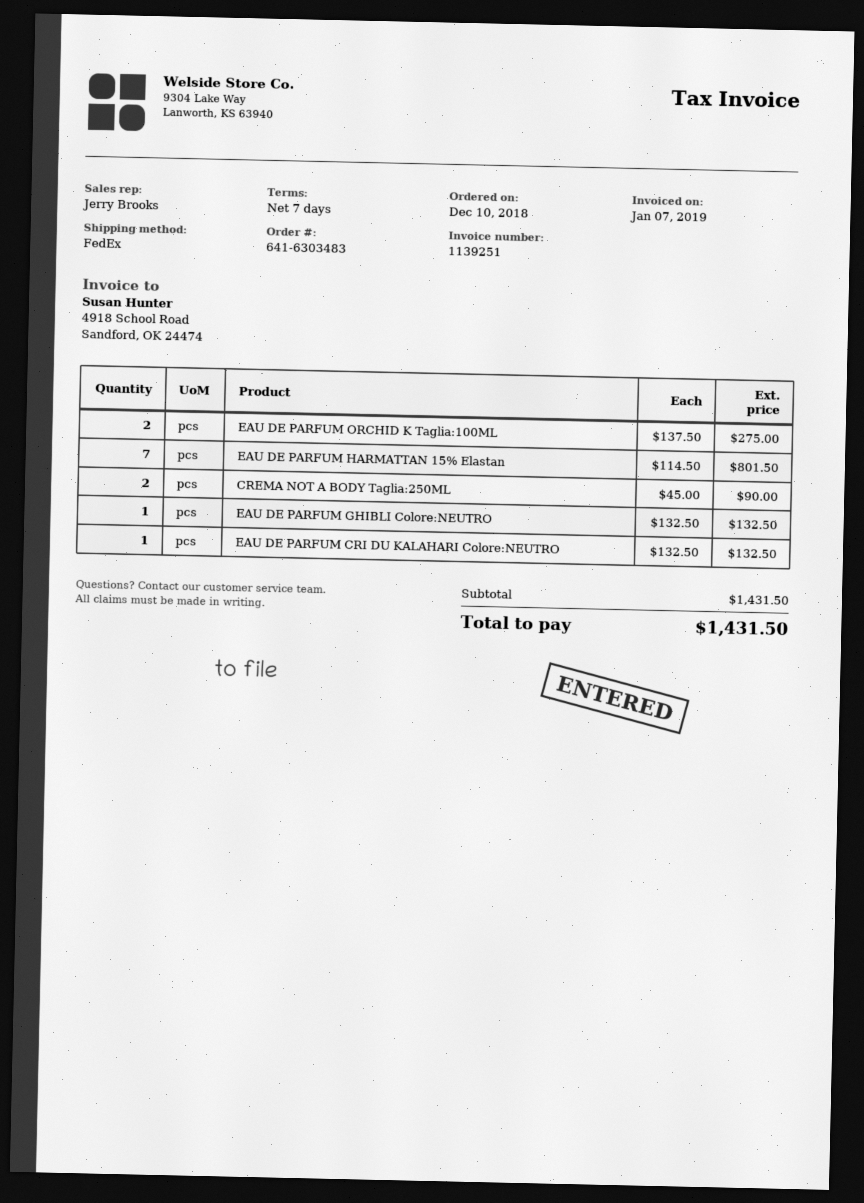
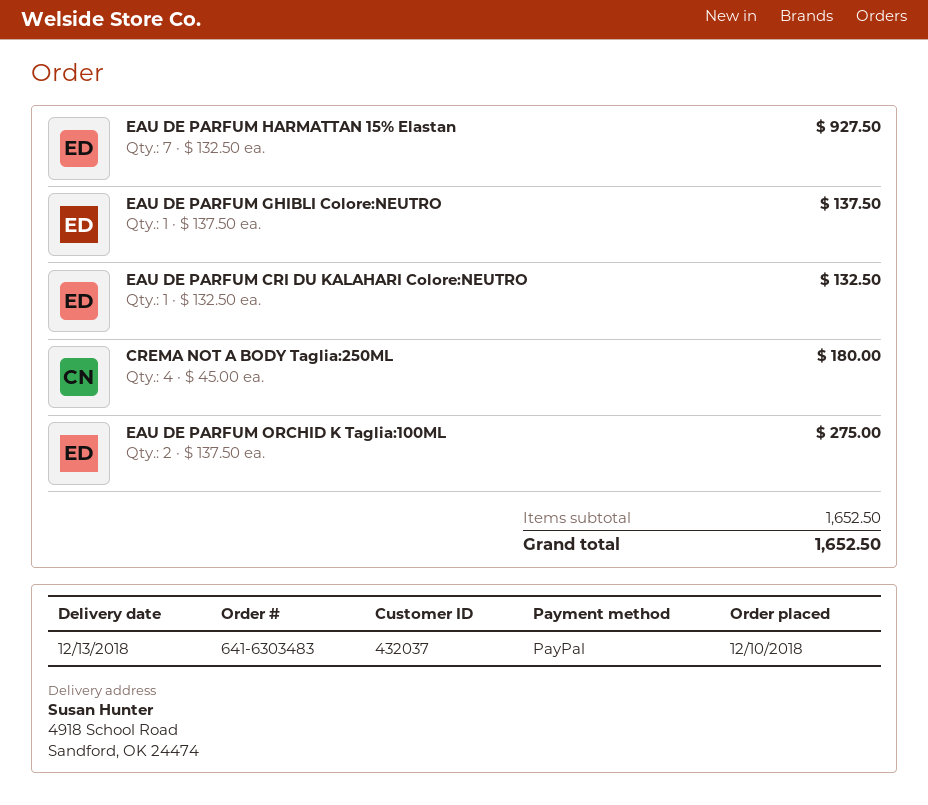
EAU DE PARFUM HARMATTAN 15% Elastan: 7 x 114.50 = 801.50 -> 7 x 132.50 = 927.50
CREMA NOT A BODY Taglia:250ML: 2 x 45.00 = 90.00 -> 4 x 45.00 = 180.00
EAU DE PARFUM GHIBLI Colore:NEUTRO: 1 x 132.50 = 132.50 -> 1 x 137.50 = 137.50
subtotal: 1431.50 -> 1652.50
total: 1431.50 -> 1652.50

